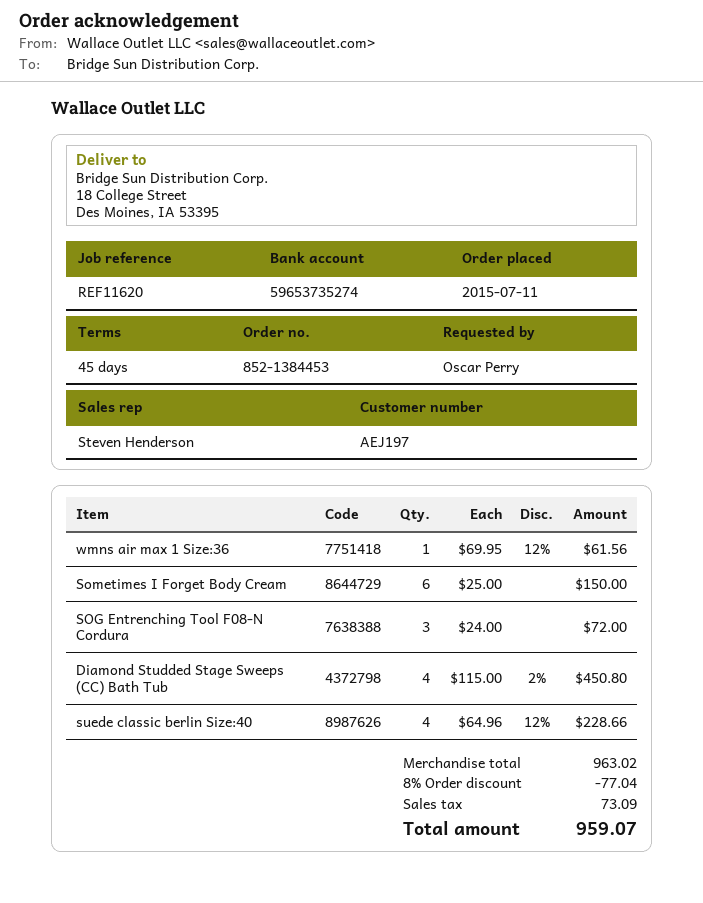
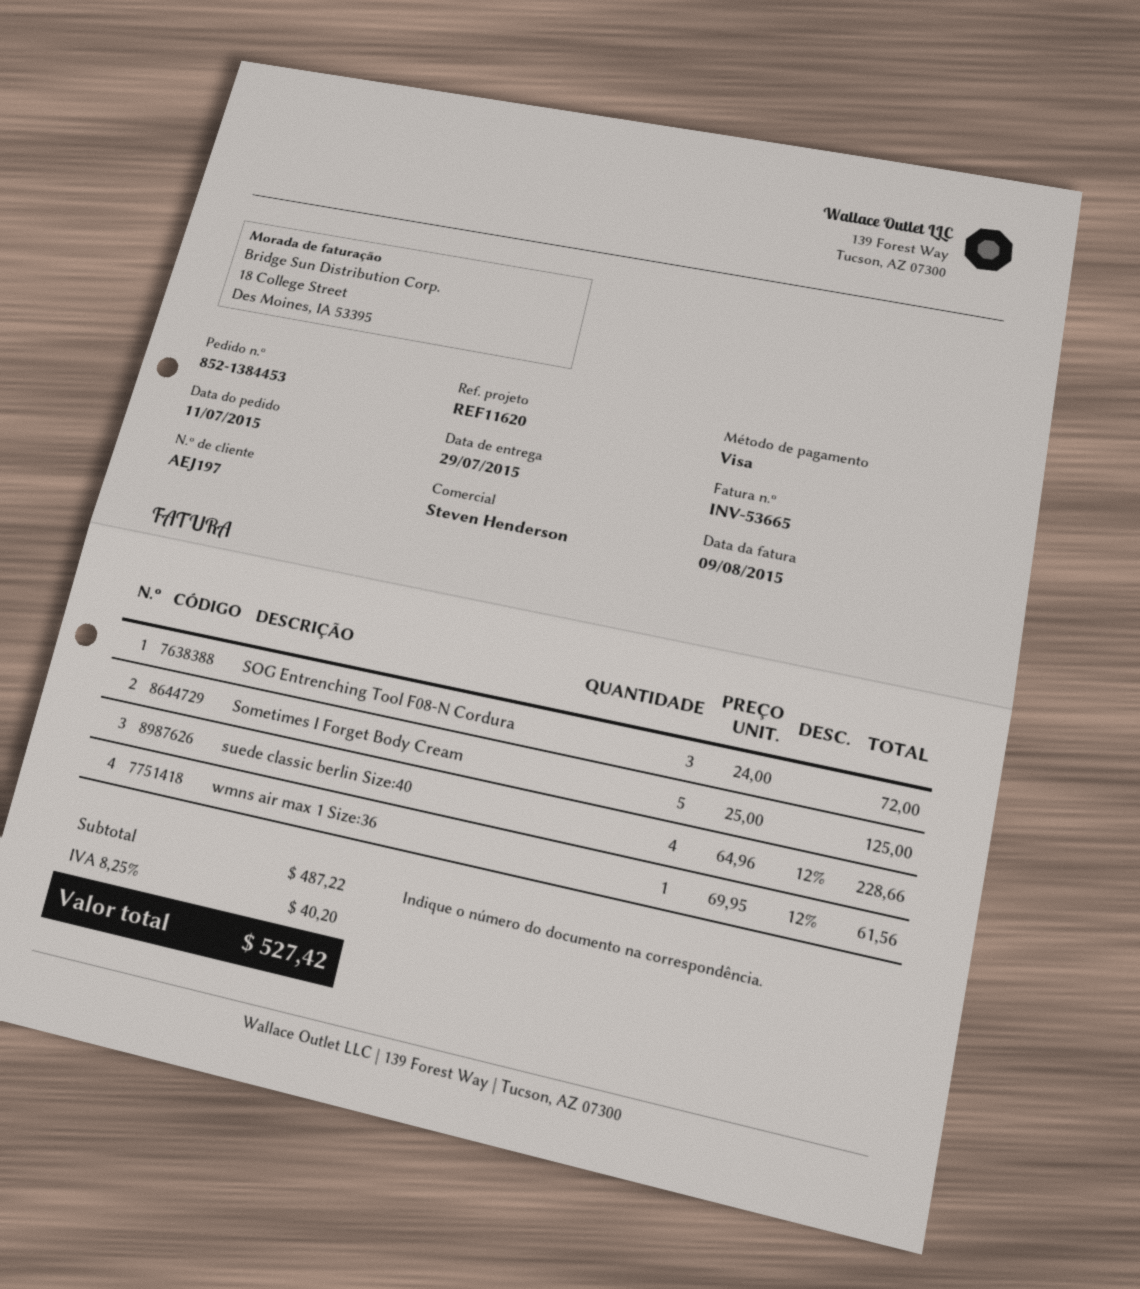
Sometimes I Forget Body Cream: 6 x 25.00 = 150.00 -> 5 x 25.00 = 125.00
Diamond Studded Stage Sweeps (CC) Bath Tub: 4 x 115.00 - 2% = 450.80 -> none
subtotal: 963.02 -> 487.22
discount: 8% = 77.04 -> none
tax: 73.09 -> 40.20
total: 959.07 -> 527.42

